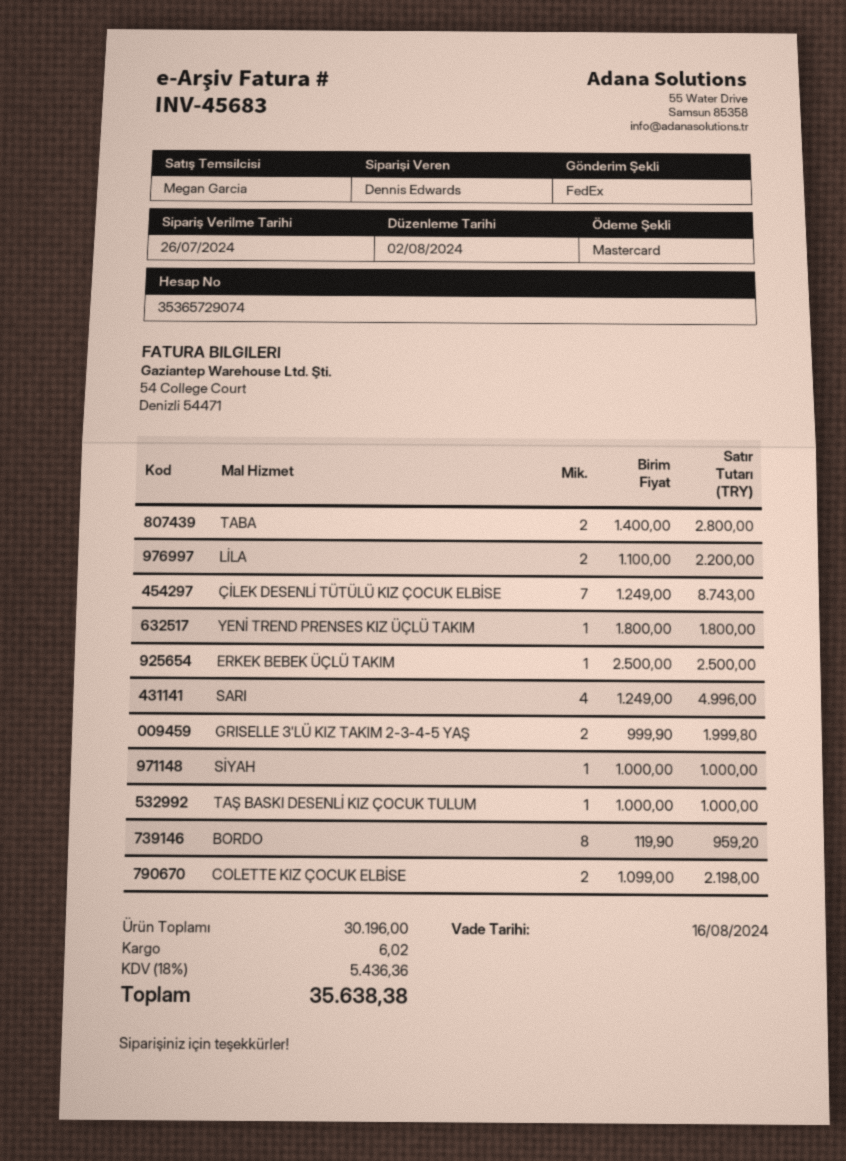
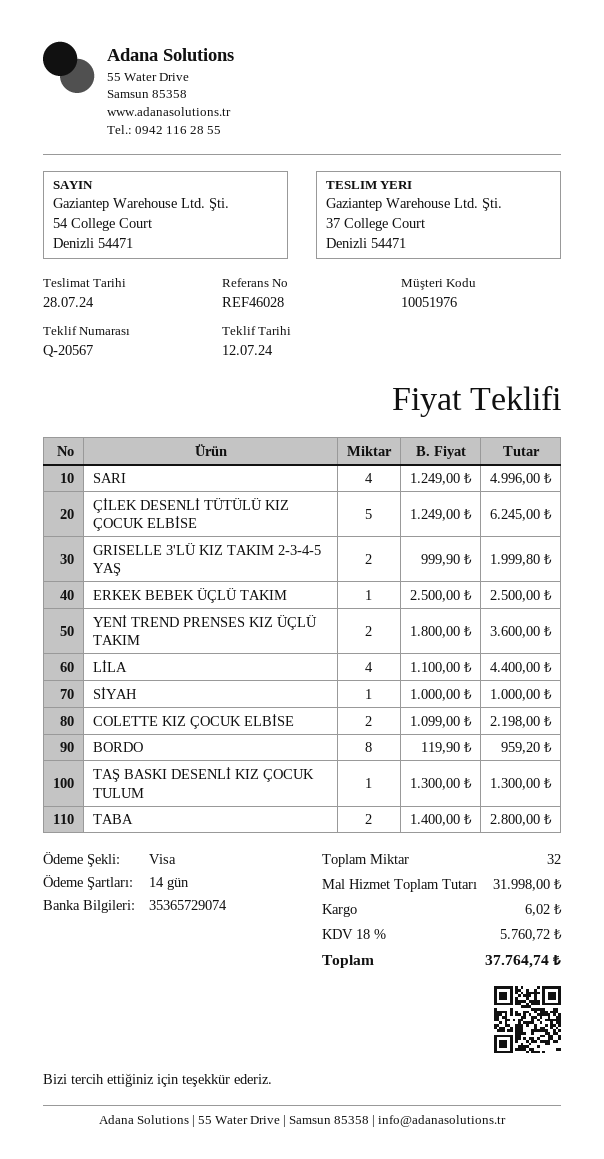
payment method: Mastercard -> Visa
LİLA: 2 x 1100.00 = 2200.00 -> 4 x 1100.00 = 4400.00
ÇİLEK DESENLİ TÜTÜLÜ KIZ ÇOCUK ELBİSE: 7 x 1249.00 = 8743.00 -> 5 x 1249.00 = 6245.00
YENİ TREND PRENSES KIZ ÜÇLÜ TAKIM: 1 x 1800.00 = 1800.00 -> 2 x 1800.00 = 3600.00
TAŞ BASKI DESENLİ KIZ ÇOCUK TULUM: 1 x 1000.00 = 1000.00 -> 1 x 1300.00 = 1300.00
subtotal: 30196.00 -> 31998.00
tax: 18% = 5436.36 -> 18% = 5760.72
total: 35638.38 -> 37764.74

